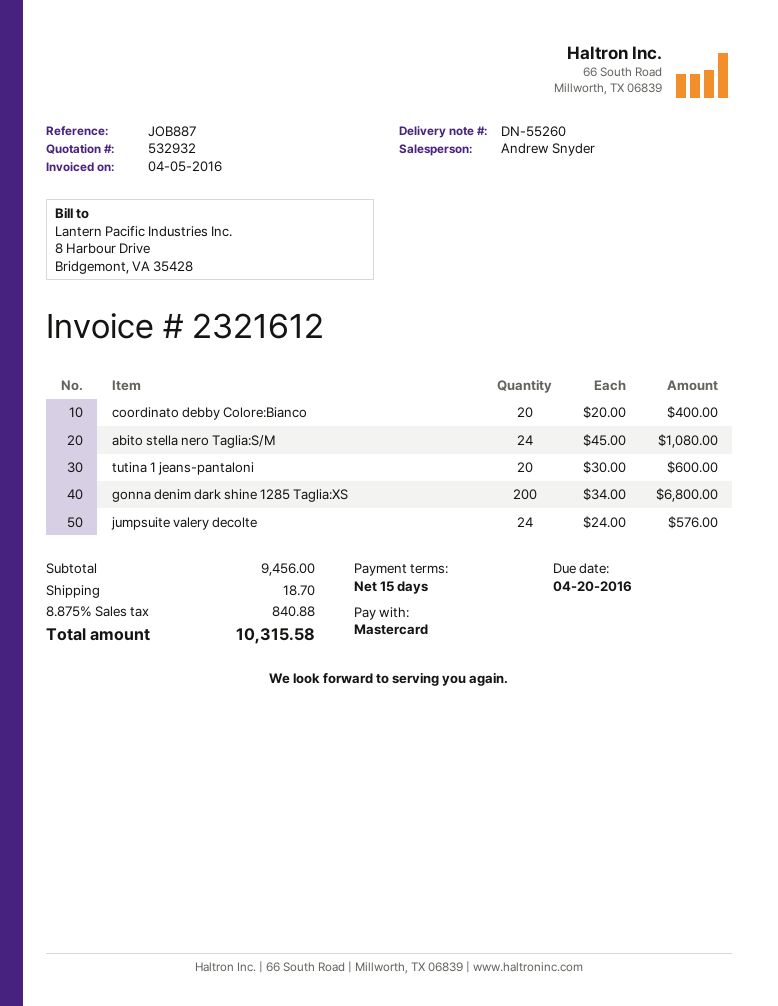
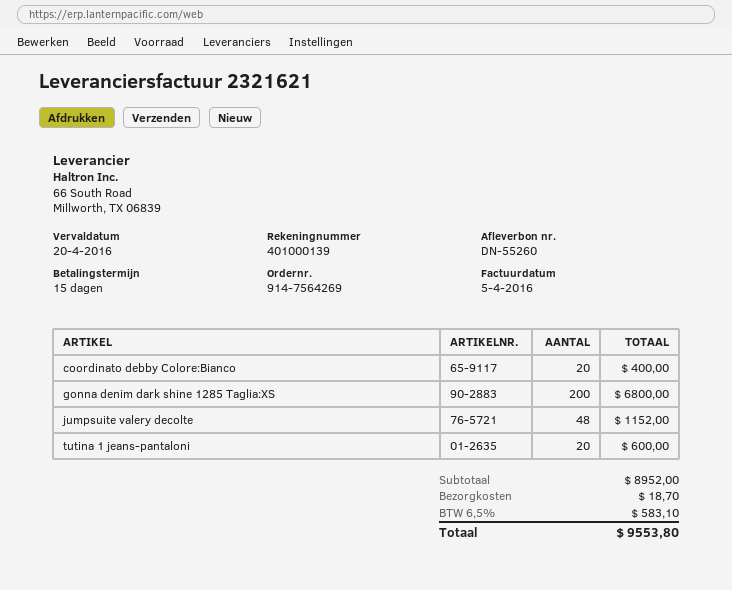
invoice number: 2321612 -> 2321621
abito stella nero Taglia:S/M: 24 for 1080.00 -> none
jumpsuite valery decolte: 24 for 576.00 -> 48 for 1152.00
subtotal: 9456.00 -> 8952.00
tax: 8.875% = 840.88 -> 6.5% = 583.10
total: 10315.58 -> 9553.80

